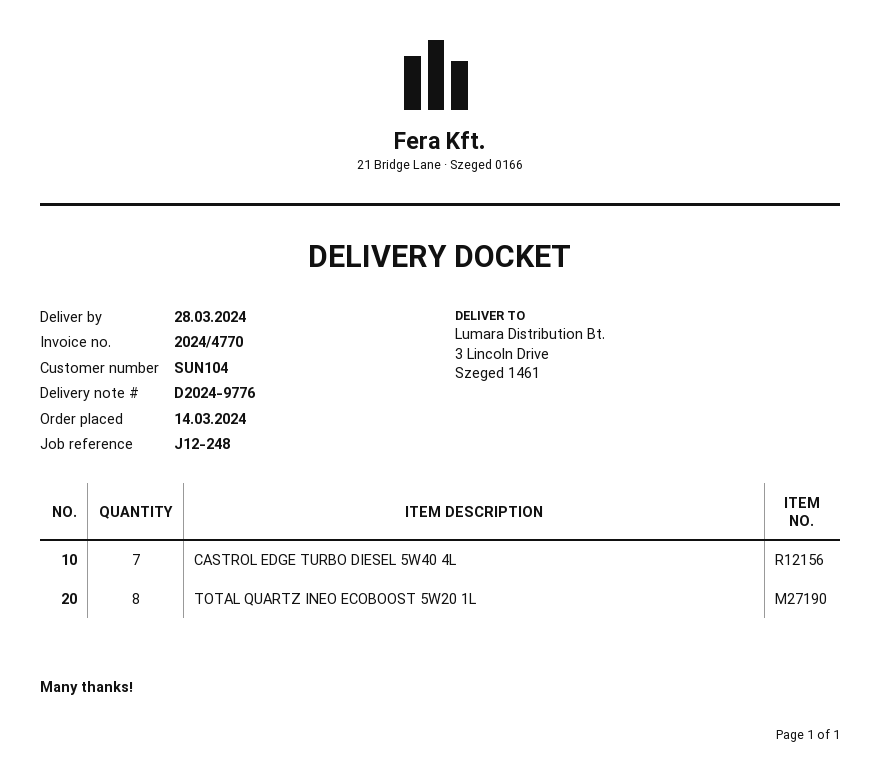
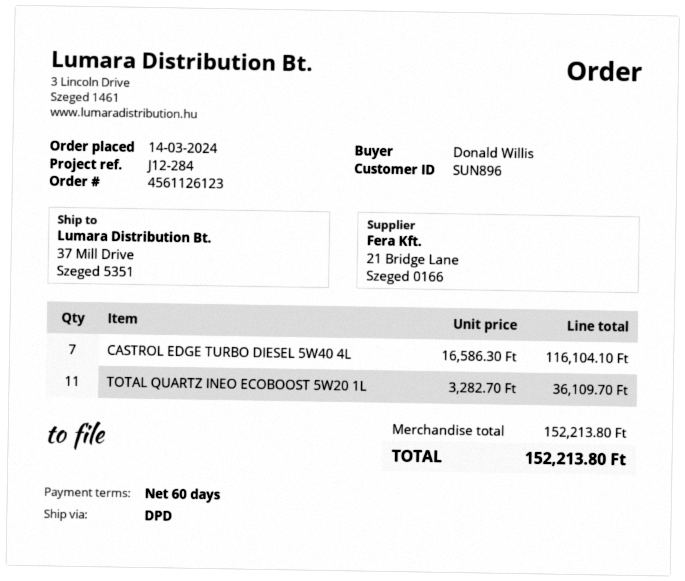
customer number: SUN104 -> SUN896
reference: J12-248 -> J12-284
ship to: 3 Lincoln Drive, Szeged 1461 -> 37 Mill Drive, Szeged 5351
TOTAL QUARTZ INEO ECOBOOST 5W20 1L: 8 -> 11

